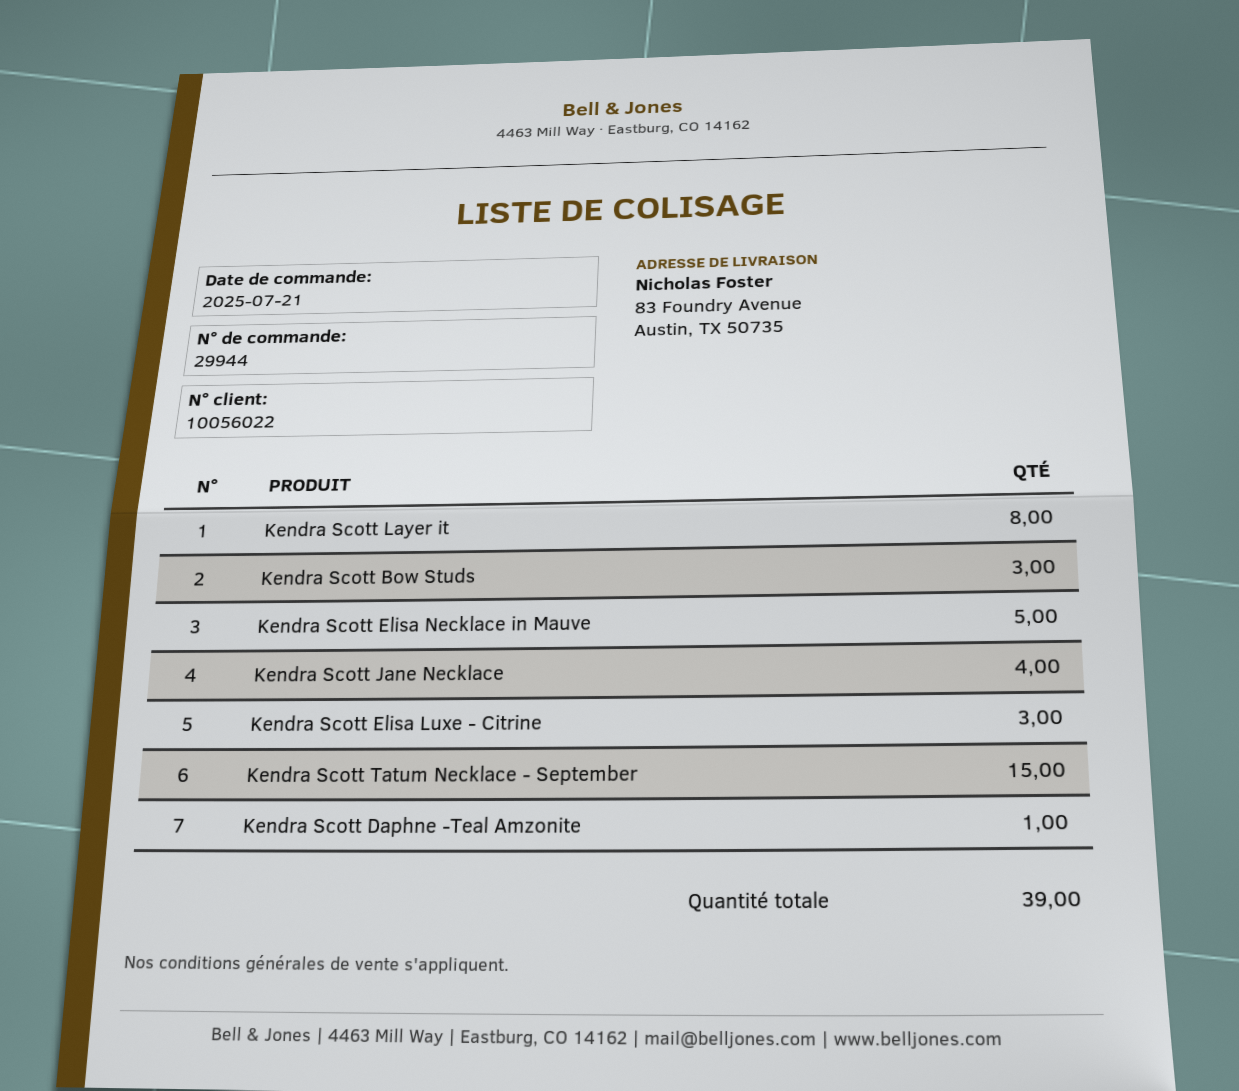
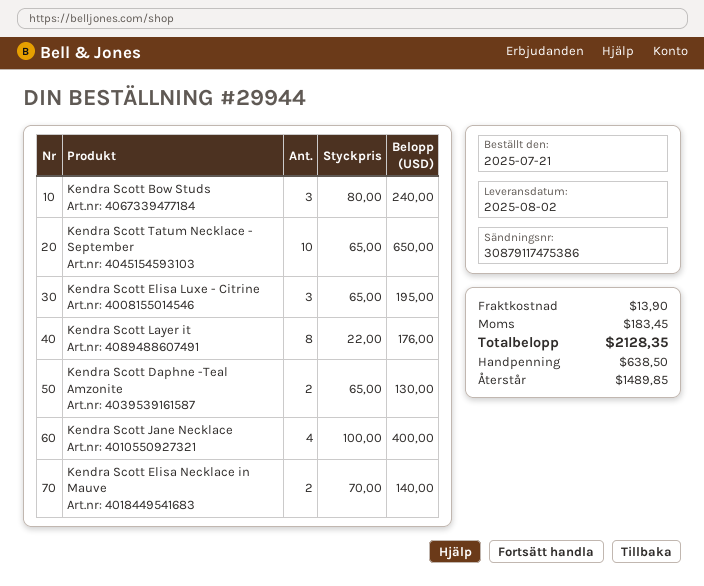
Kendra Scott Elisa Necklace in Mauve: 5 -> 2
Kendra Scott Tatum Necklace - September: 15 -> 10
Kendra Scott Daphne -Teal Amzonite: 1 -> 2

